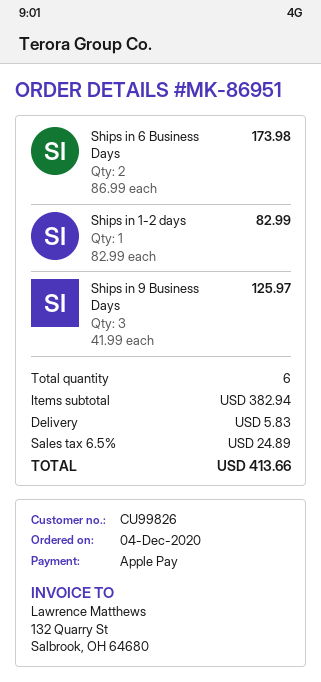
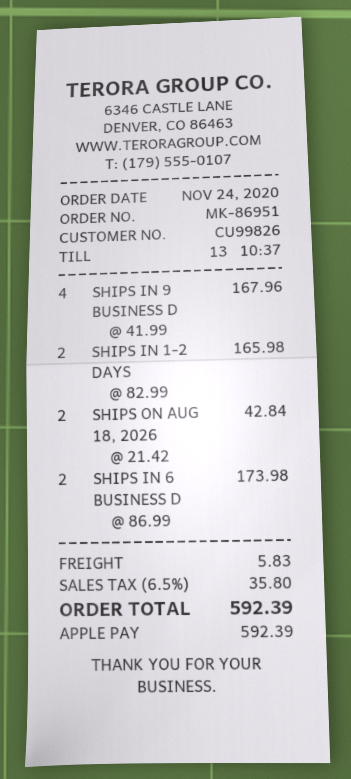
order date: 2020-12-04 -> 2020-11-24
Ships in 1-2 days: 1 x 82.99 = 82.99 -> 2 x 82.99 = 165.98
Ships in 9 Business Days: 3 x 41.99 = 125.97 -> 4 x 41.99 = 167.96
SHIPS ON AUG 18, 2026: none -> 2 x 21.42 = 42.84
tax: 6.5% = 24.89 -> 6.5% = 35.80
total: 413.66 -> 592.39

